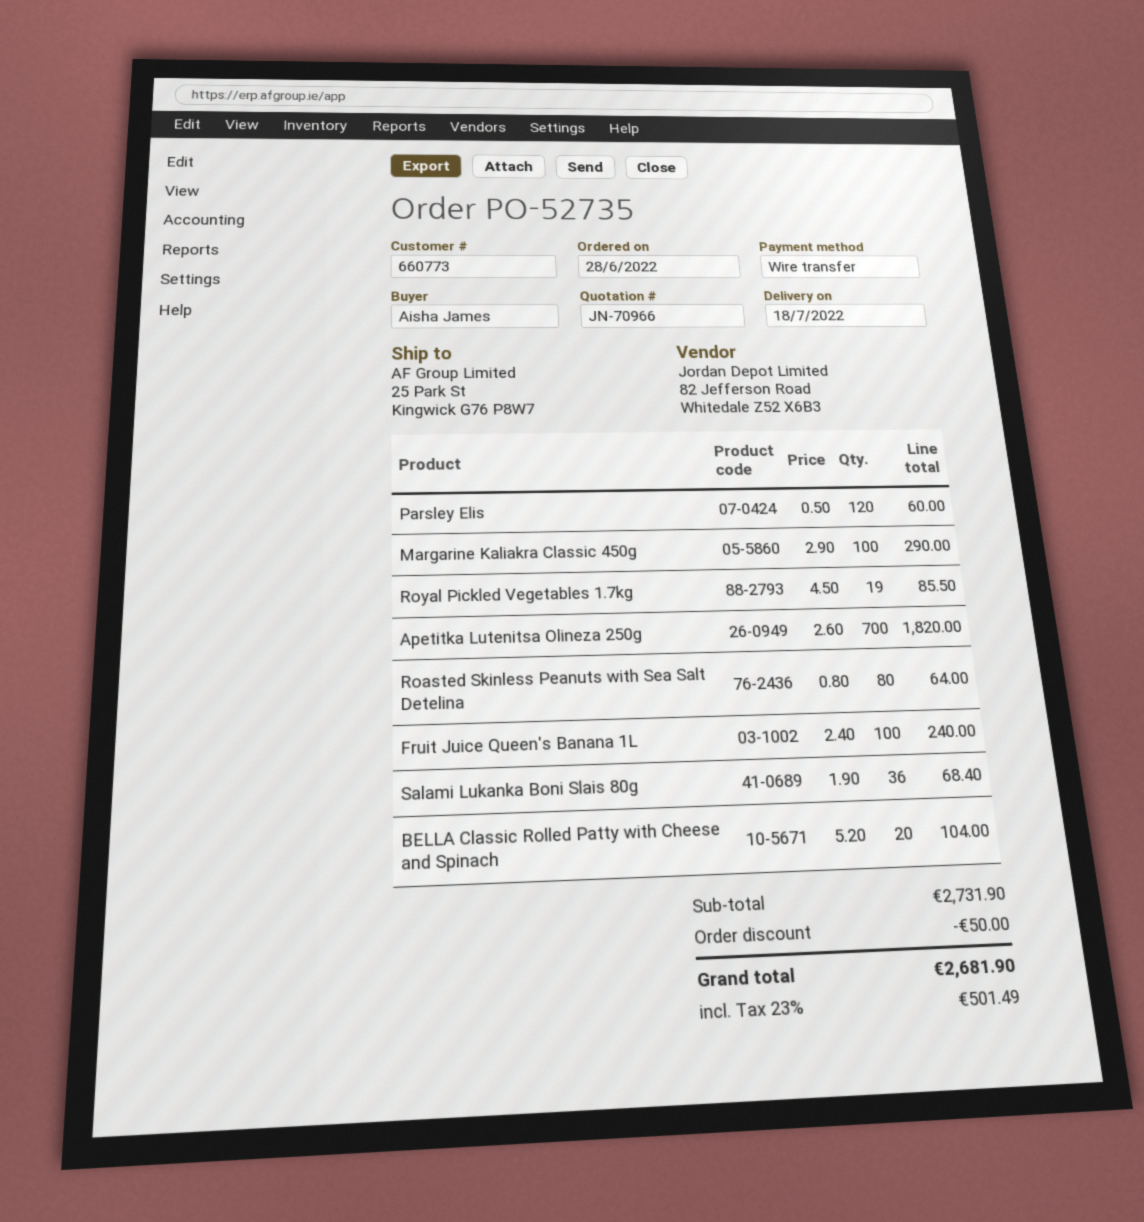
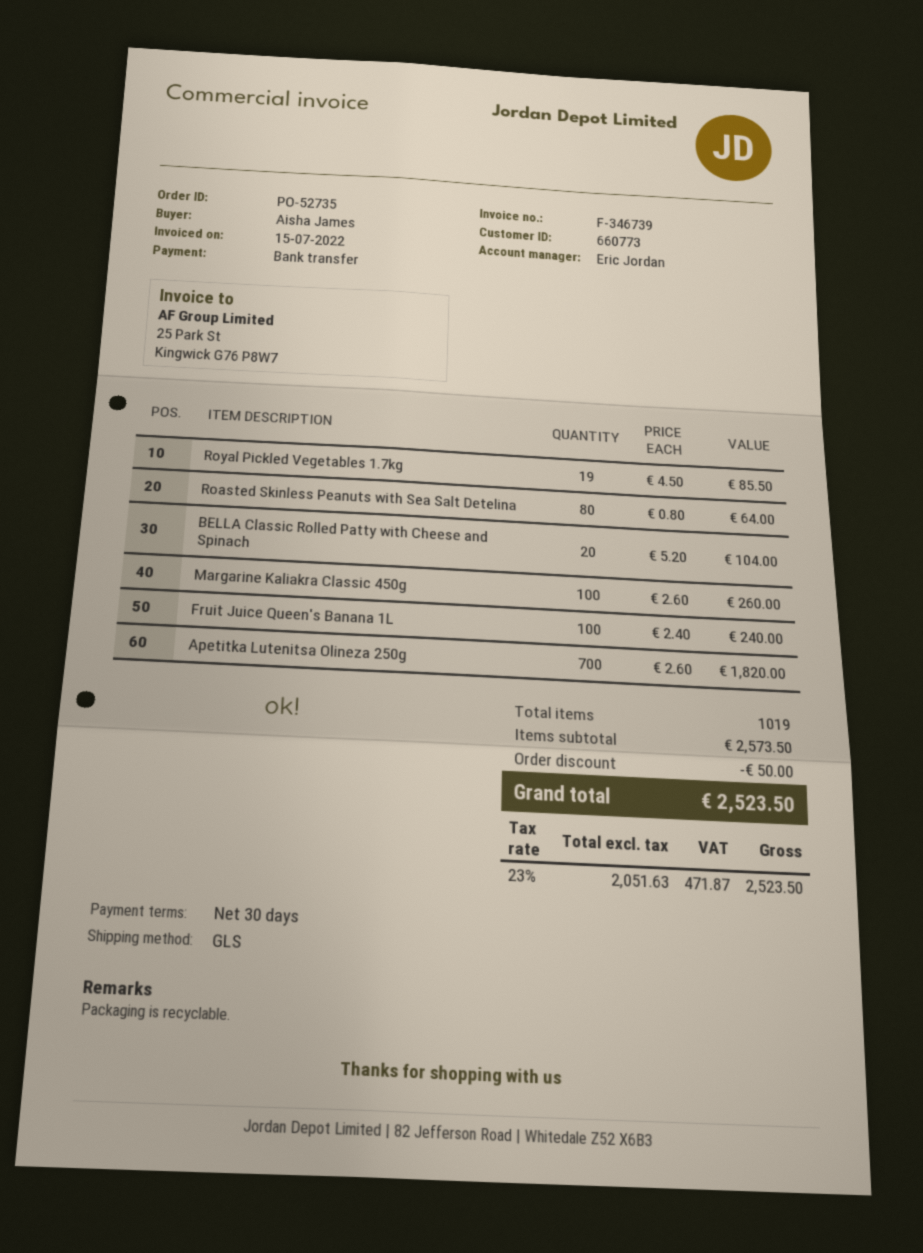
Parsley Elis: 120 x 0.50 = 60.00 -> none
Margarine Kaliakra Classic 450g: 100 x 2.90 = 290.00 -> 100 x 2.60 = 260.00
Salami Lukanka Boni Slais 80g: 36 x 1.90 = 68.40 -> none
subtotal: 2731.90 -> 2573.50
tax: 23% = 501.49 -> 23% = 471.87
total: 2681.90 -> 2523.50

